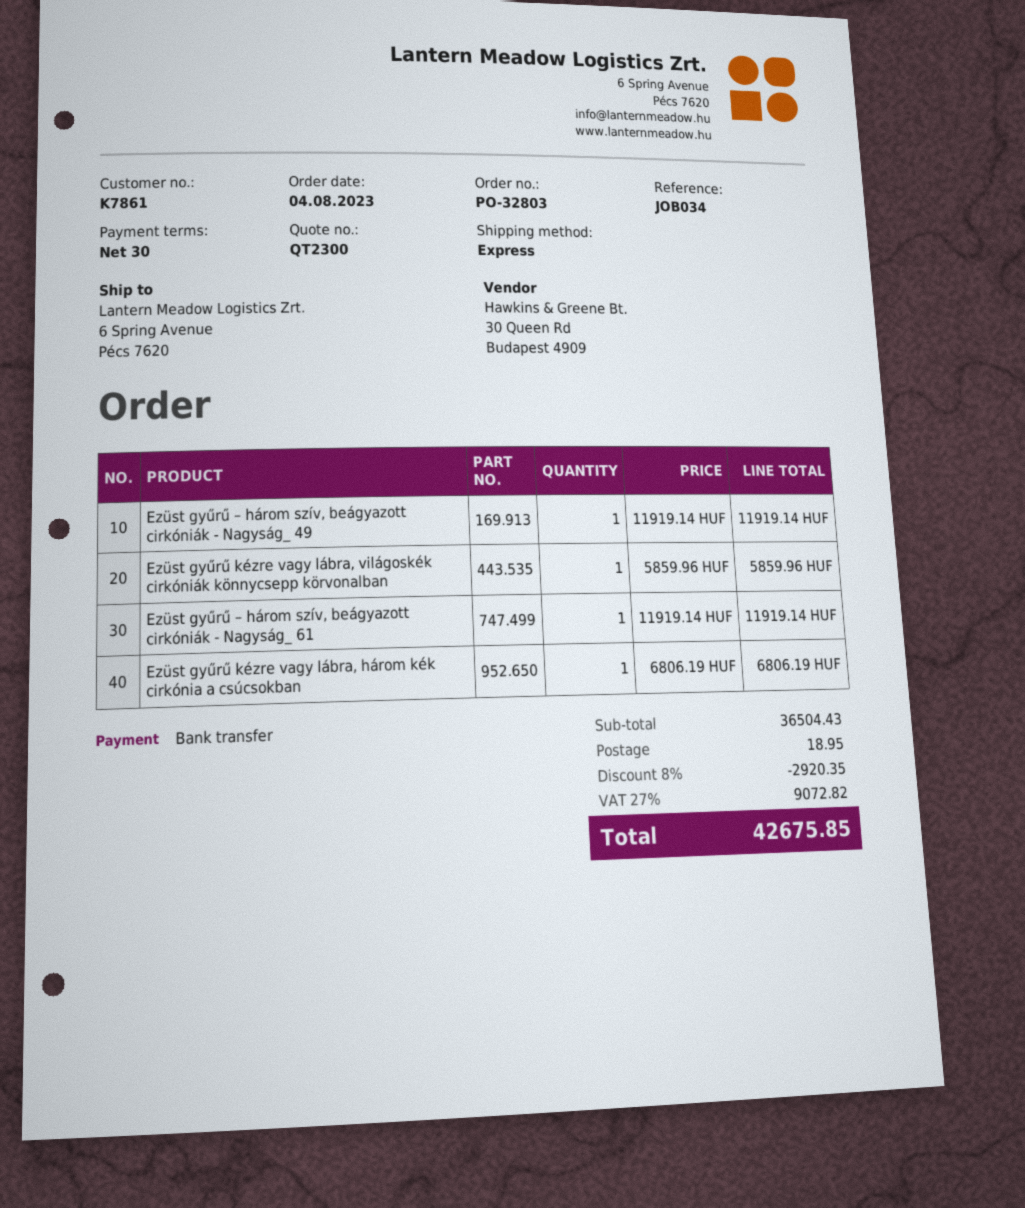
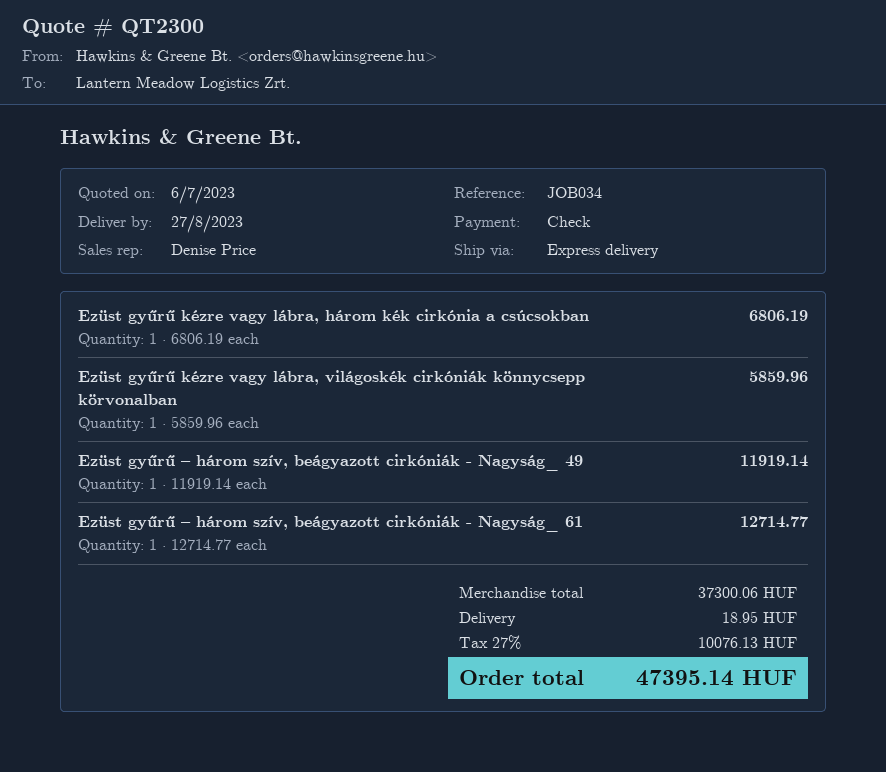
payment method: bank transfer -> cheque
Ezüst gyűrű – három szív, beágyazott cirkóniák - Nagyság_ 61: 1 x 11919.14 = 11919.14 -> 1 x 12714.77 = 12714.77
subtotal: 36504.43 -> 37300.06
discount: 8% = 2920.35 -> none
tax: 27% = 9072.82 -> 27% = 10076.13
total: 42675.85 -> 47395.14

